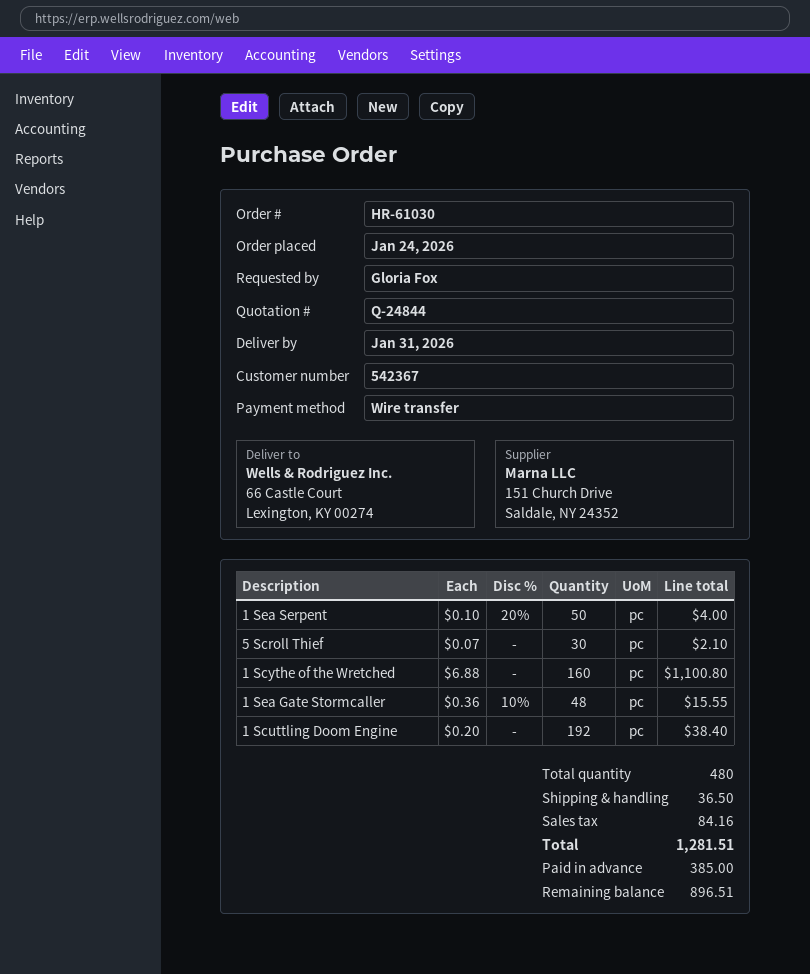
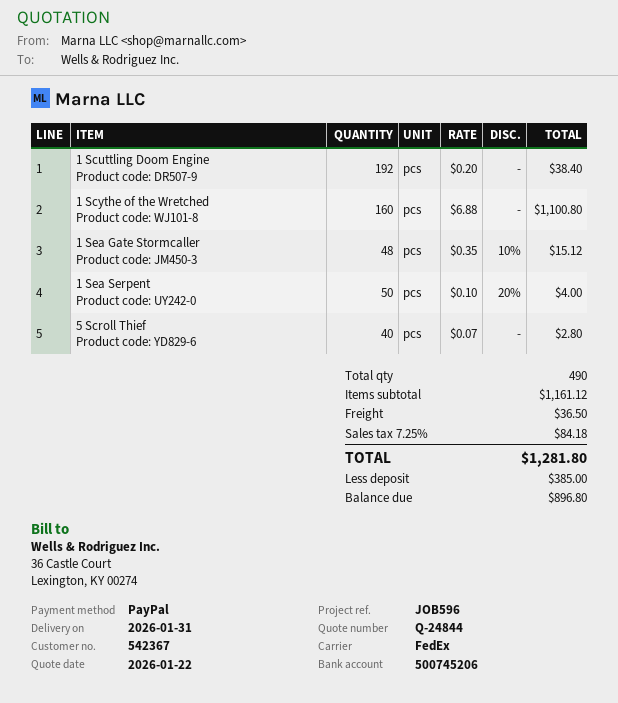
payment method: bank transfer -> PayPal
5 Scroll Thief: 30 x 0.07 = 2.10 -> 40 x 0.07 = 2.80
1 Sea Gate Stormcaller: 48 x 0.36 - 10% = 15.55 -> 48 x 0.35 - 10% = 15.12
total quantity: 480 -> 490
tax: 84.16 -> 84.18
total: 1281.51 -> 1281.80
balance: 896.51 -> 896.80

